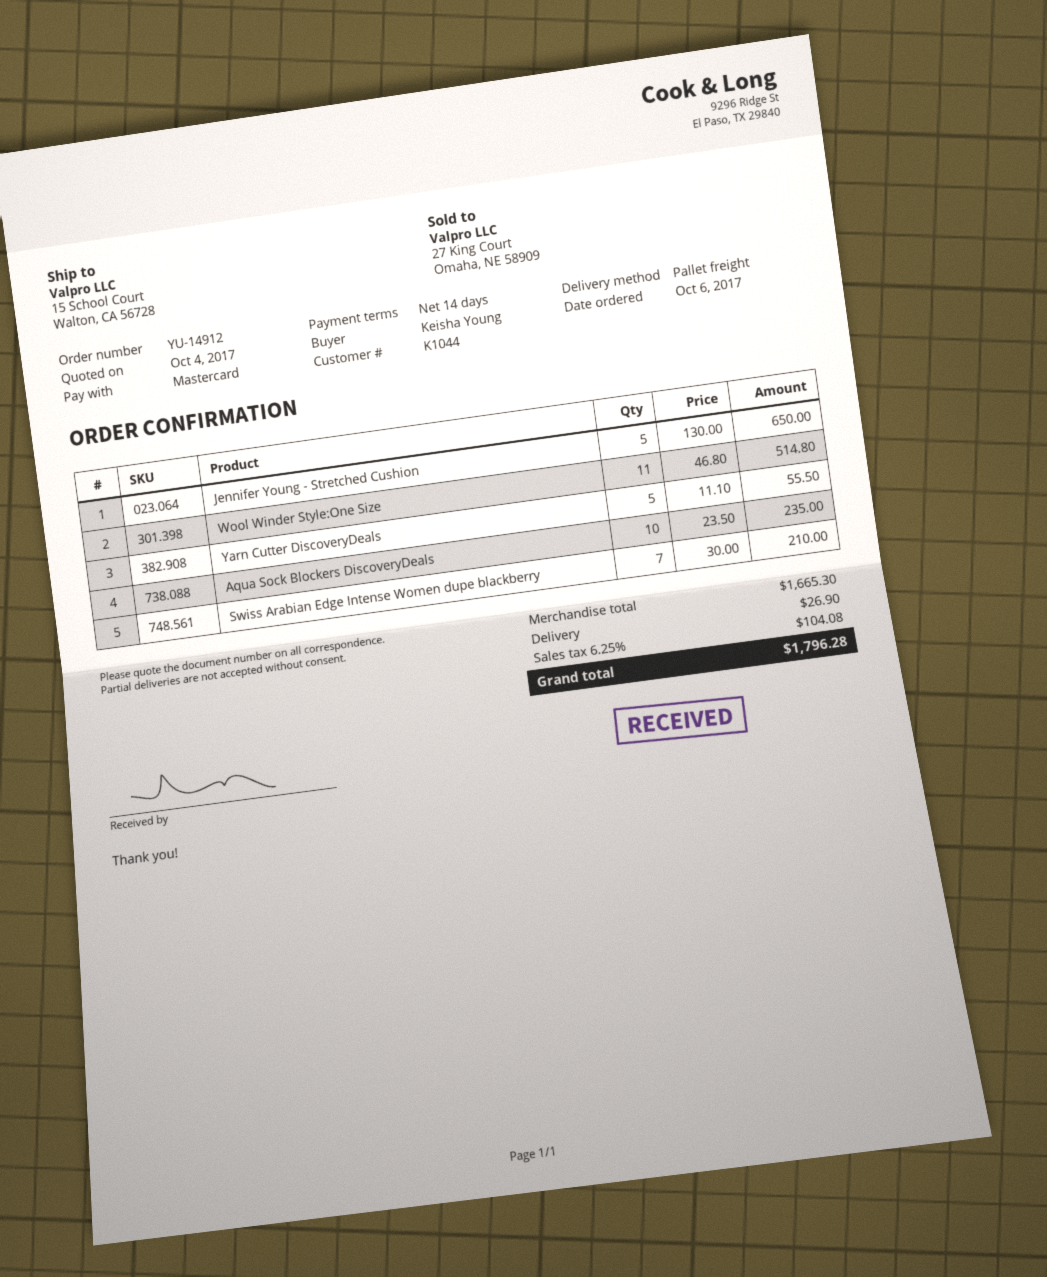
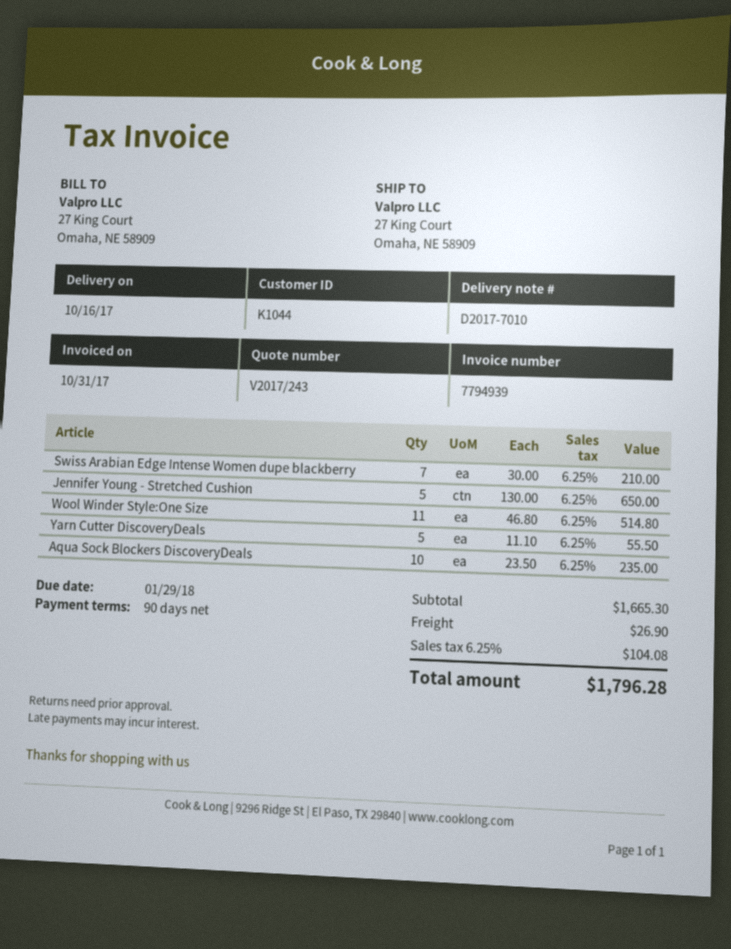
payment terms: 14 days -> 90 days
ship to: 15 School Court, Walton, CA 56728 -> 27 King Court, Omaha, NE 58909

